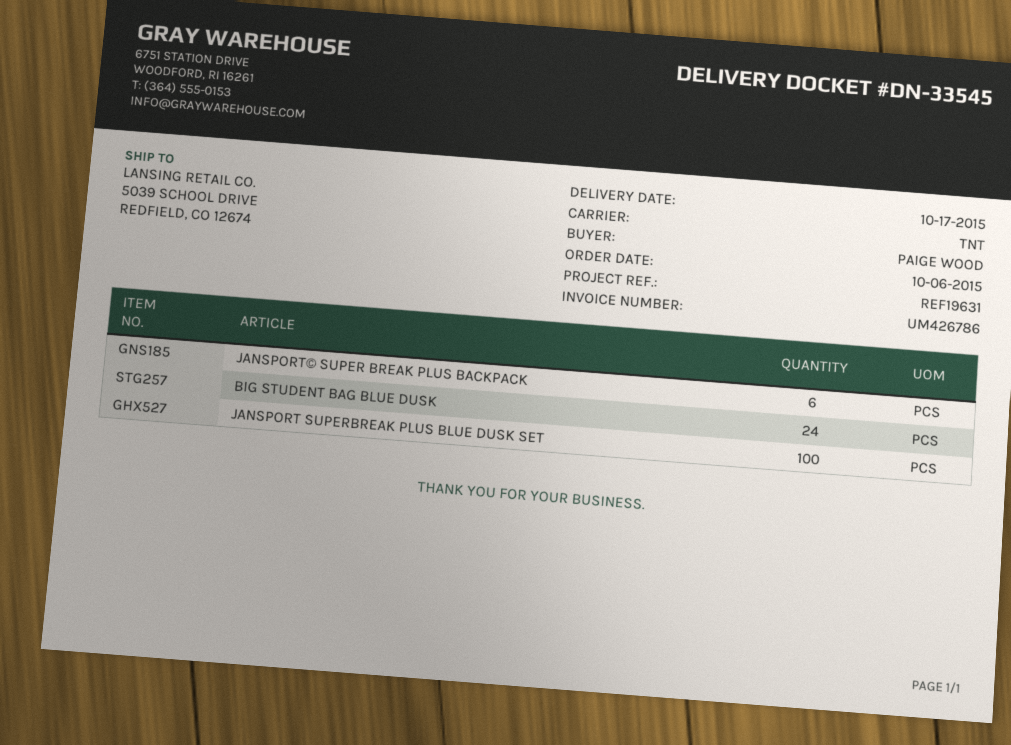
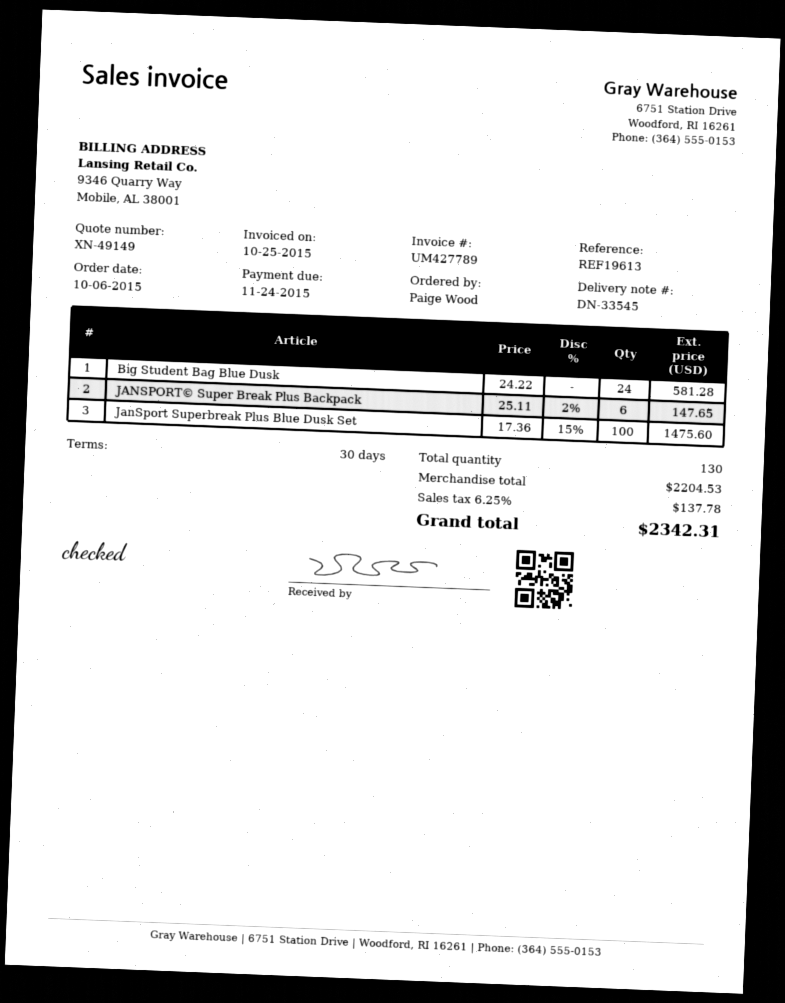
invoice number: UM426786 -> UM427789
reference: REF19631 -> REF19613

